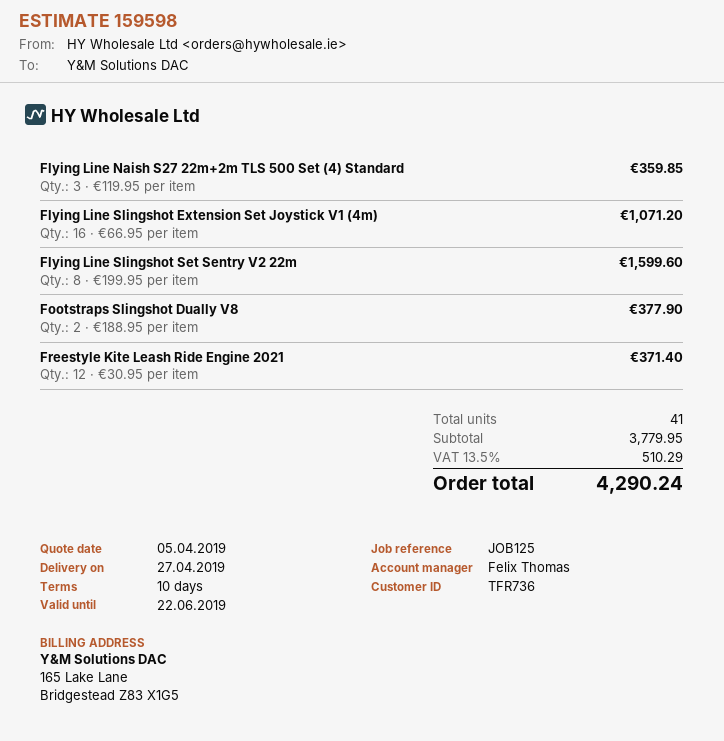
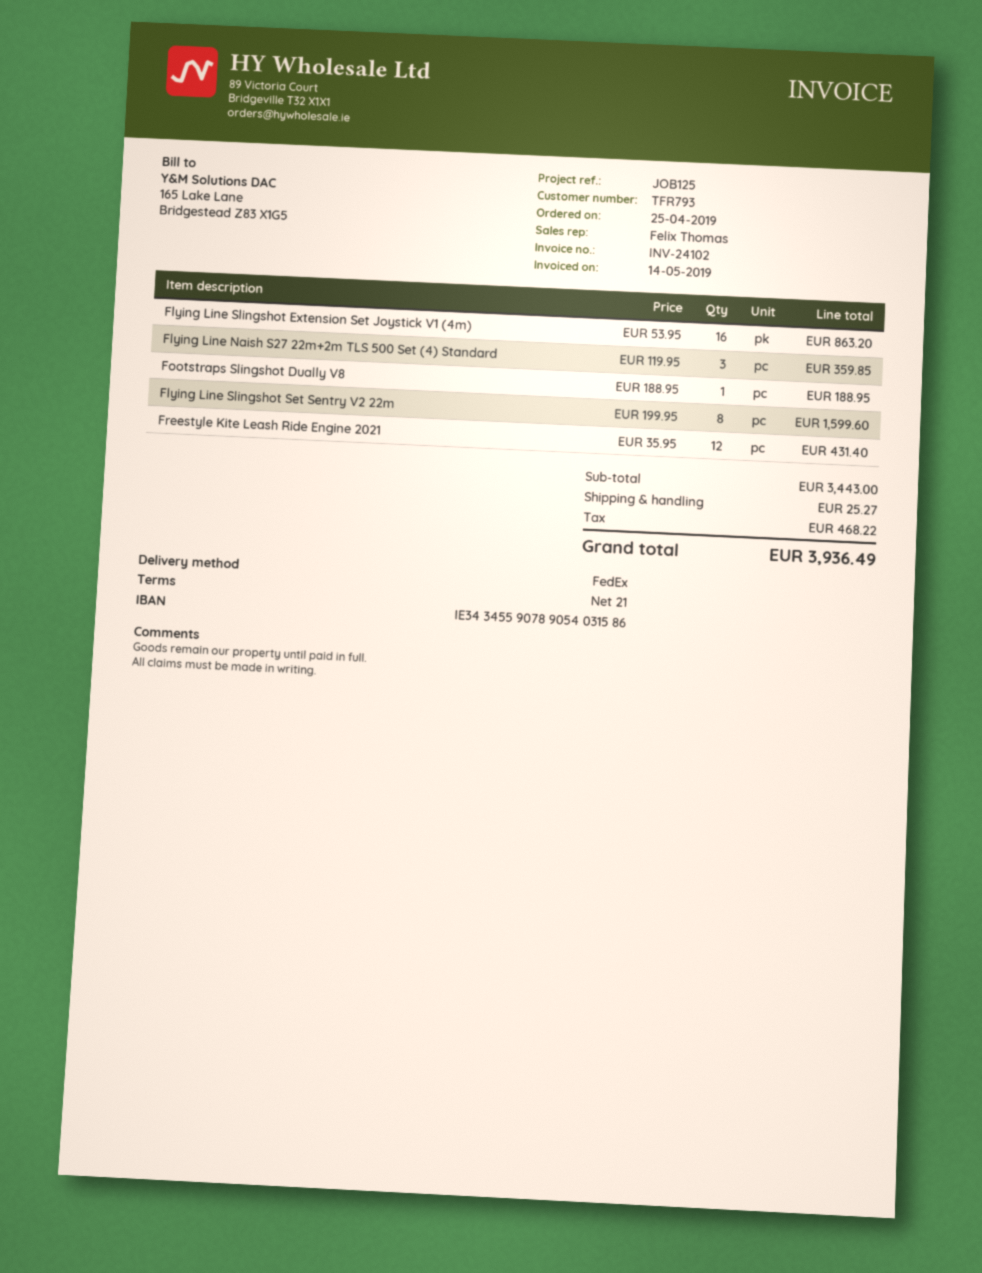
payment terms: 10 days -> 21 days
customer number: TFR736 -> TFR793
Flying Line Slingshot Extension Set Joystick V1 (4m): 16 x 66.95 = 1071.20 -> 16 x 53.95 = 863.20
Footstraps Slingshot Dually V8: 2 x 188.95 = 377.90 -> 1 x 188.95 = 188.95
Freestyle Kite Leash Ride Engine 2021: 12 x 30.95 = 371.40 -> 12 x 35.95 = 431.40
subtotal: 3779.95 -> 3443.00
shipping: none -> 25.27
tax: 510.29 -> 468.22
total: 4290.24 -> 3936.49

